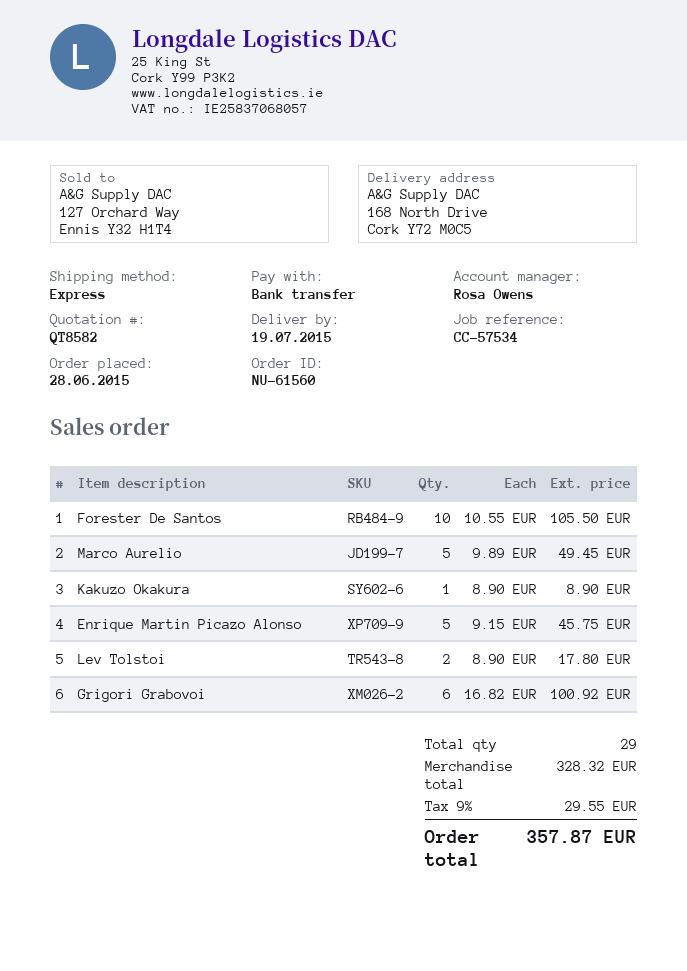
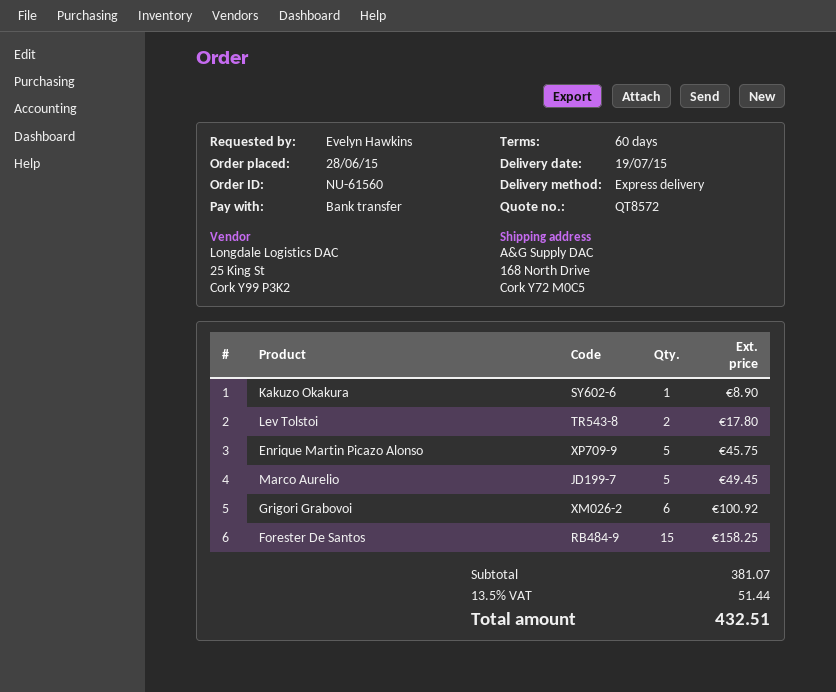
quote number: QT8582 -> QT8572
Forester De Santos: 10 for 105.50 -> 15 for 158.25
subtotal: 328.32 -> 381.07
tax: 9% = 29.55 -> 13.5% = 51.44
total: 357.87 -> 432.51

